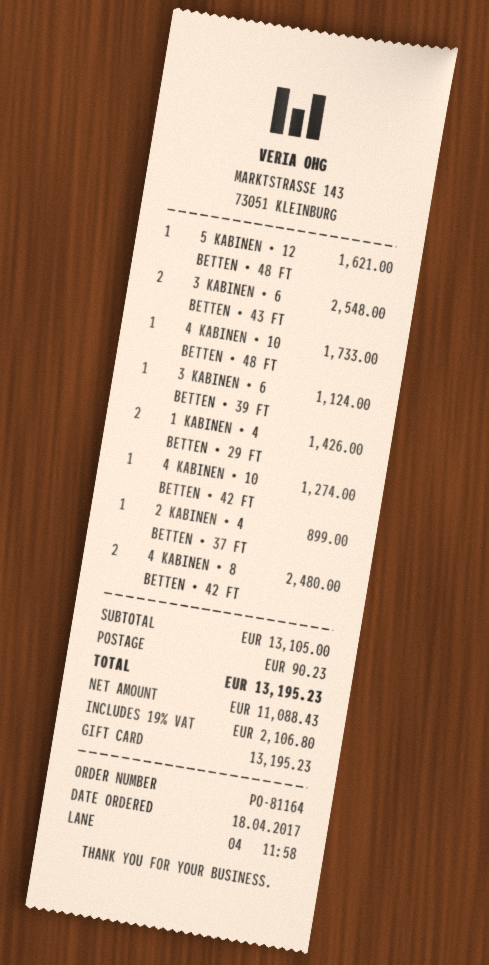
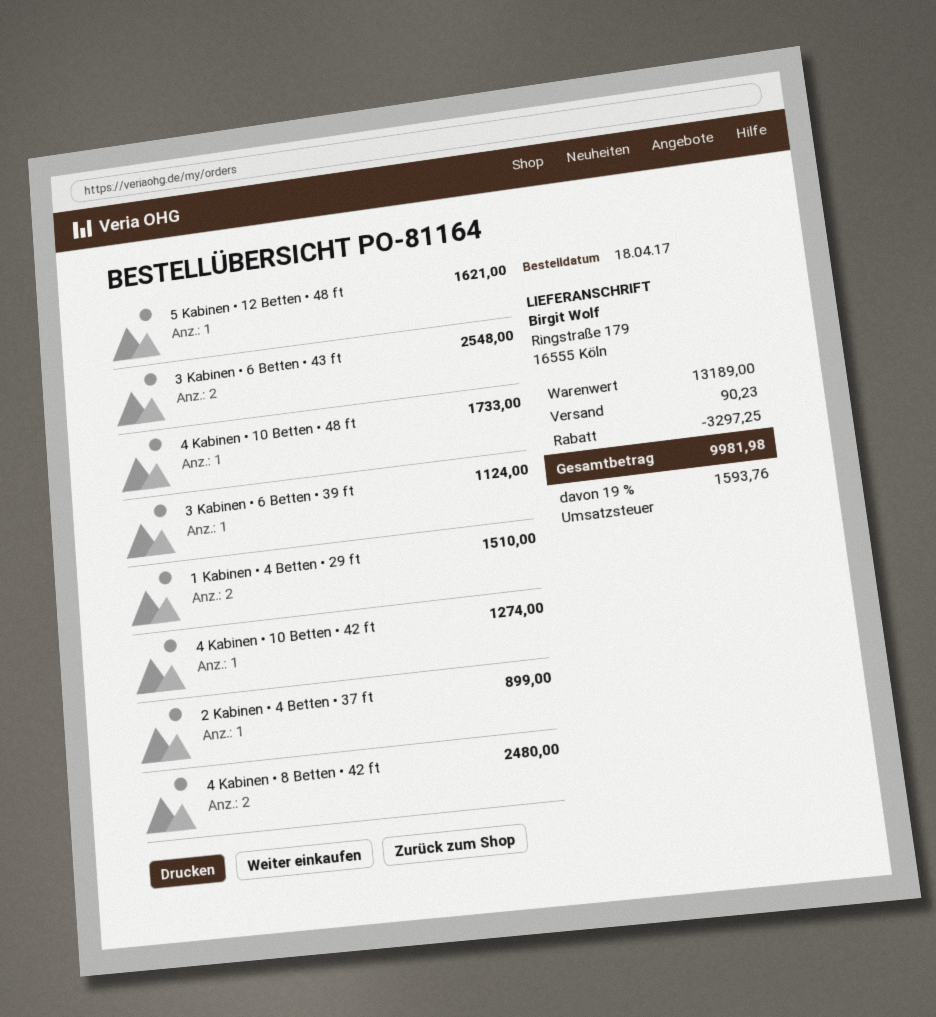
1 KABINEN • 4 BETTEN • 29 FT: 2 for 1426.00 -> 2 for 1510.00
subtotal: 13105.00 -> 13189.00
discount: none -> 3297.25
tax: 19% = 2106.80 -> 19% = 1593.76
total: 13195.23 -> 9981.98

